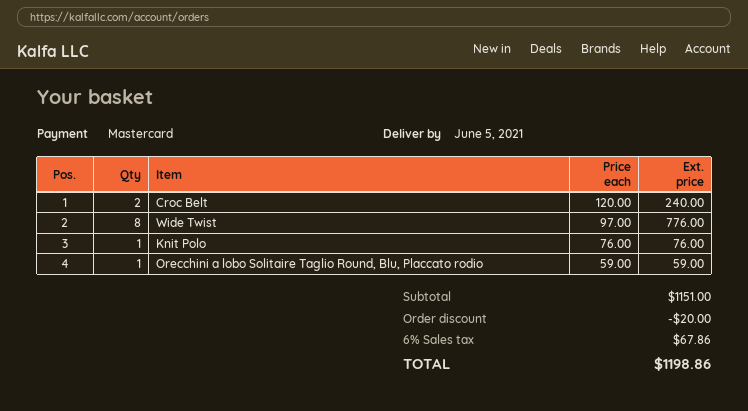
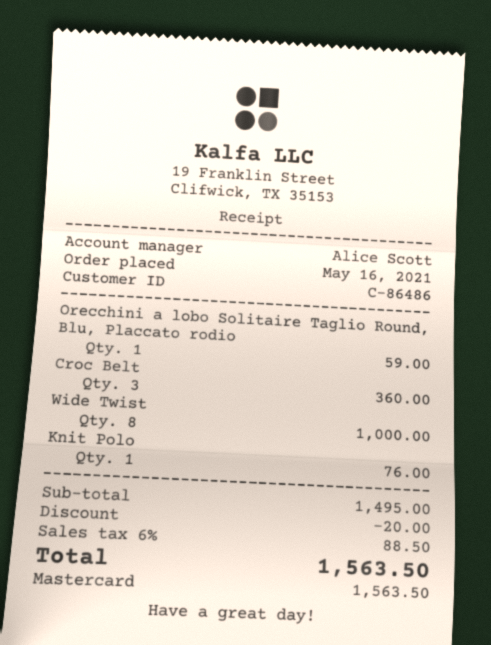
Croc Belt: 2 for 240.00 -> 3 for 360.00
Wide Twist: 8 for 776.00 -> 8 for 1000.00
subtotal: 1151.00 -> 1495.00
tax: 6% = 67.86 -> 6% = 88.50
total: 1198.86 -> 1563.50

